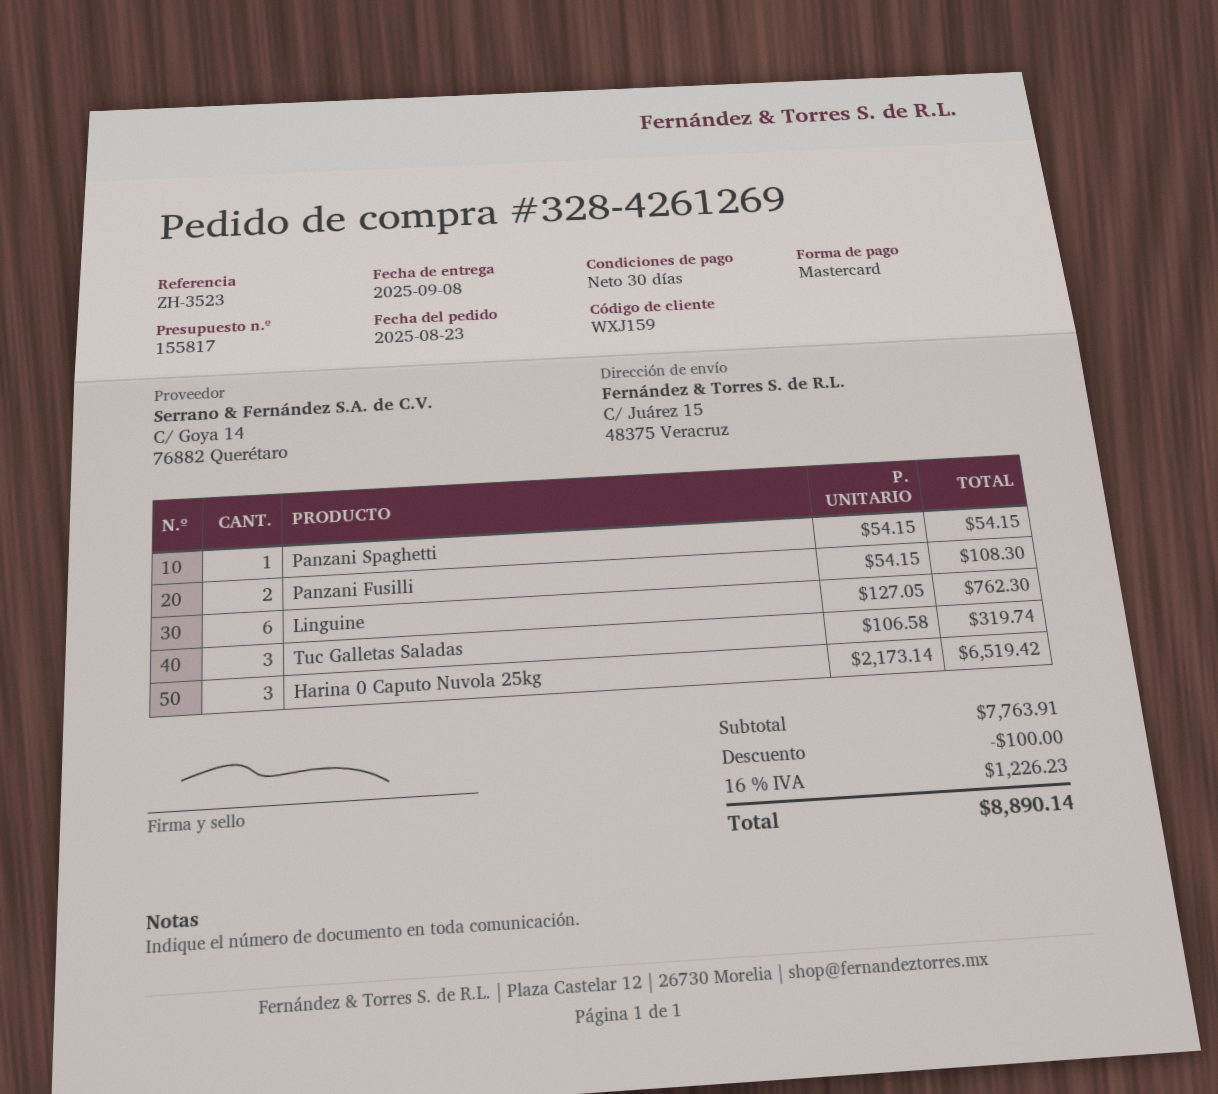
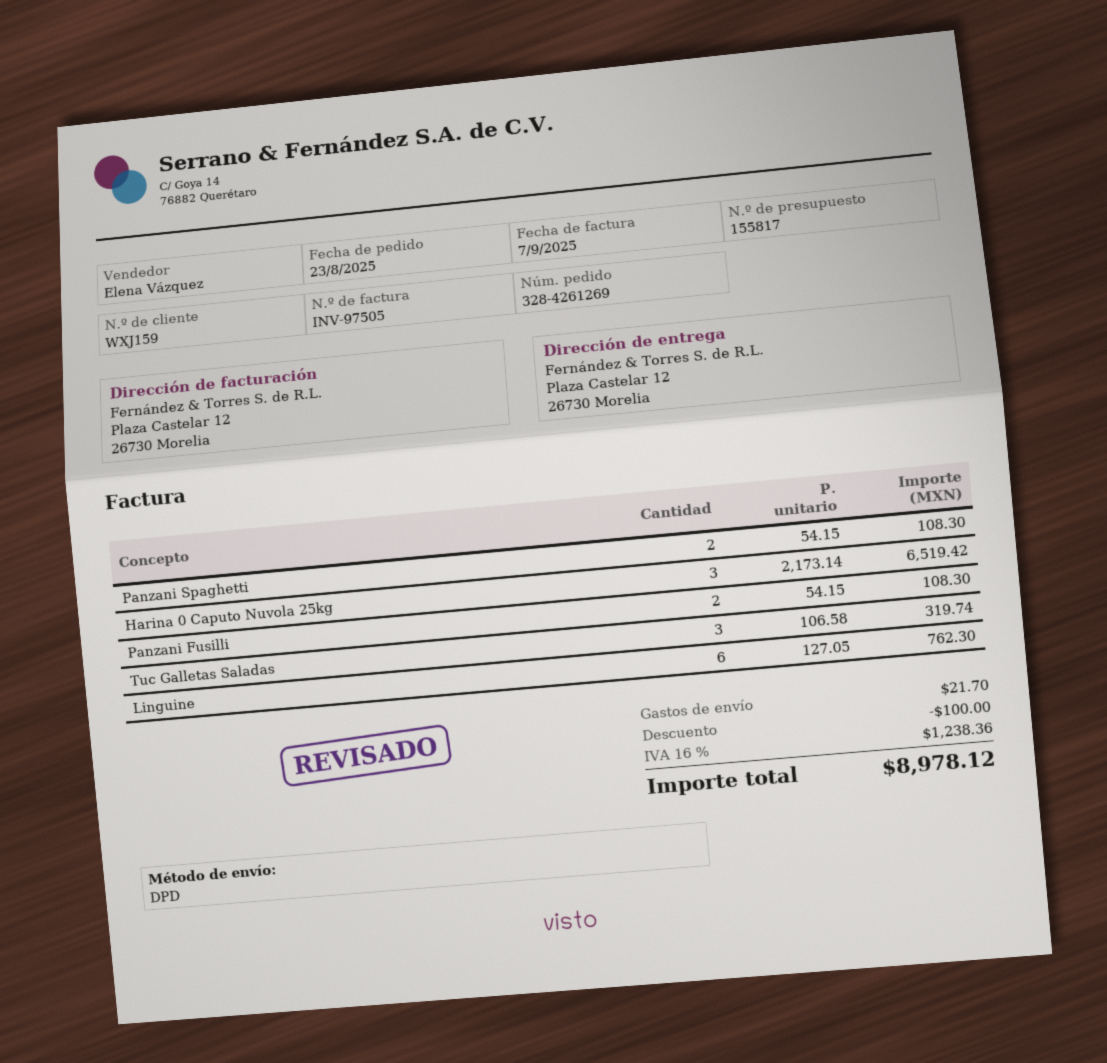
ship to: C/ Juárez 15, 48375 Veracruz -> Plaza Castelar 12, 26730 Morelia
Panzani Spaghetti: 1 x 54.15 = 54.15 -> 2 x 54.15 = 108.30
shipping: none -> 21.70
tax: 16% = 1226.23 -> 16% = 1238.36
total: 8890.14 -> 8978.12

